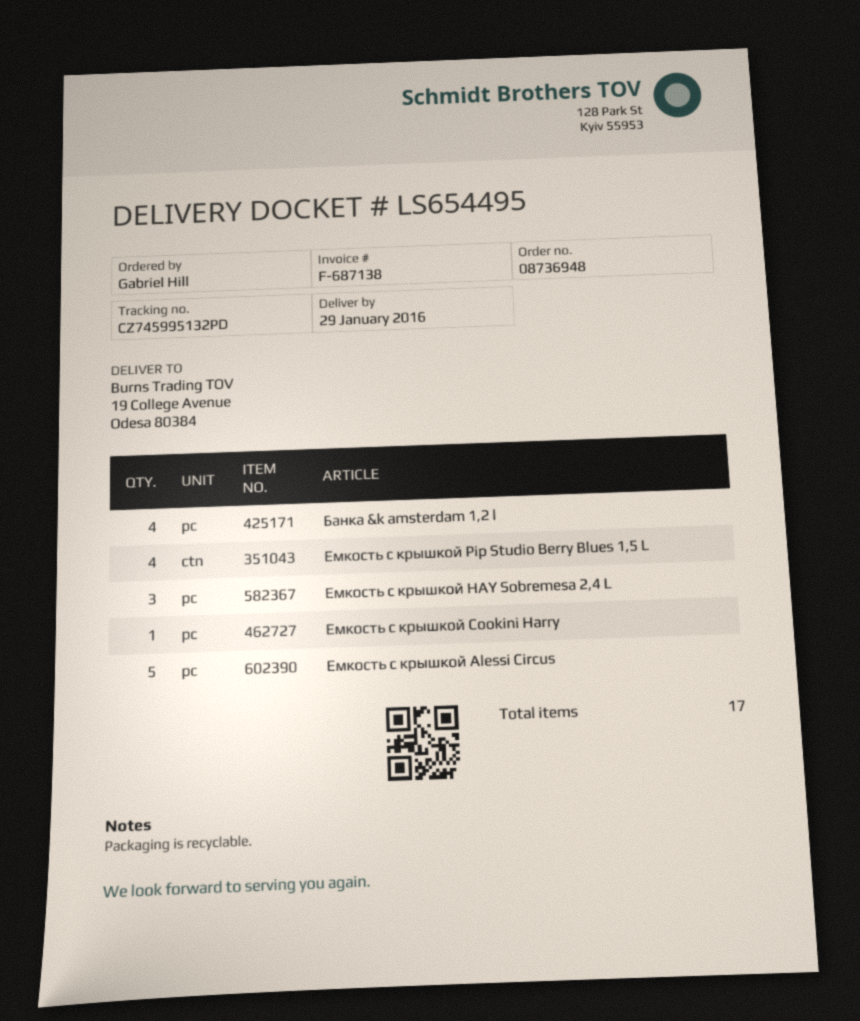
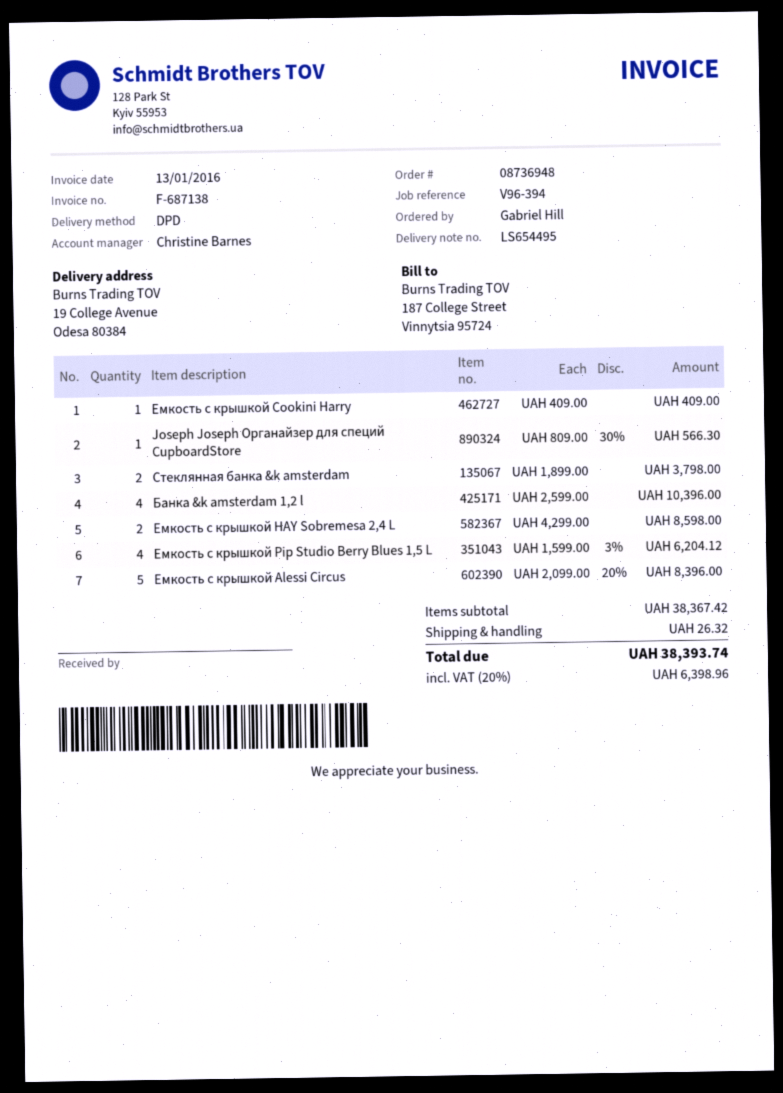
Емкость с крышкой HAY Sobremesa 2,4 L: 3 -> 2
Joseph Joseph Органайзер для специй CupboardStore: none -> 1
Стеклянная банка &k amsterdam: none -> 2

